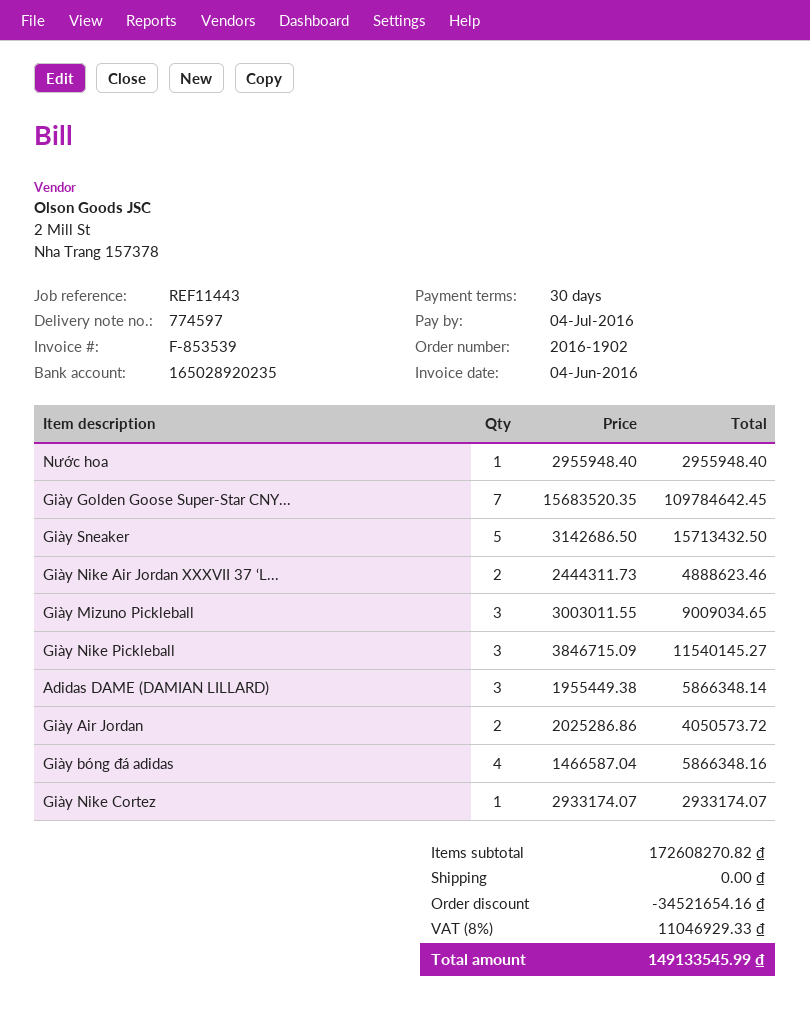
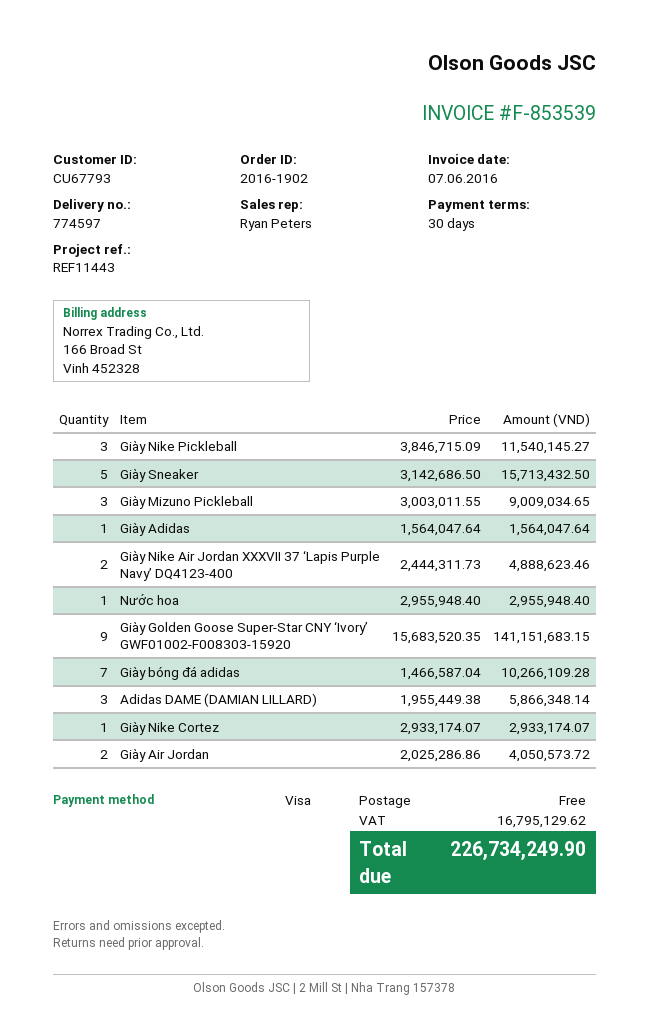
invoice date: 2016-06-04 -> 2016-06-07
Giày Golden Goose Super-Star CNY...: 7 x 15683520.35 = 109784642.45 -> 9 x 15683520.35 = 141151683.15
Giày bóng đá adidas: 4 x 1466587.04 = 5866348.16 -> 7 x 1466587.04 = 10266109.28
Giày Adidas: none -> 1 x 1564047.64 = 1564047.64
discount: 34521654.16 -> none
tax: 11046929.33 -> 16795129.62
total: 149133545.99 -> 226734249.90

